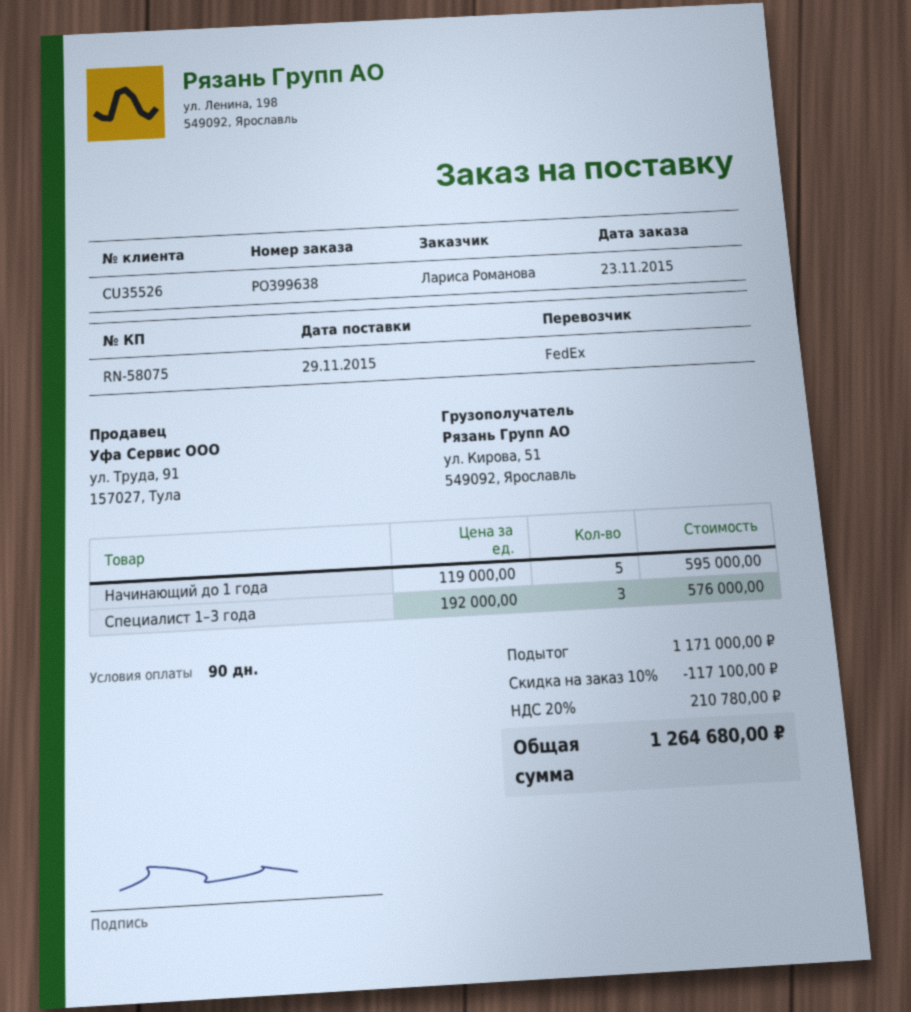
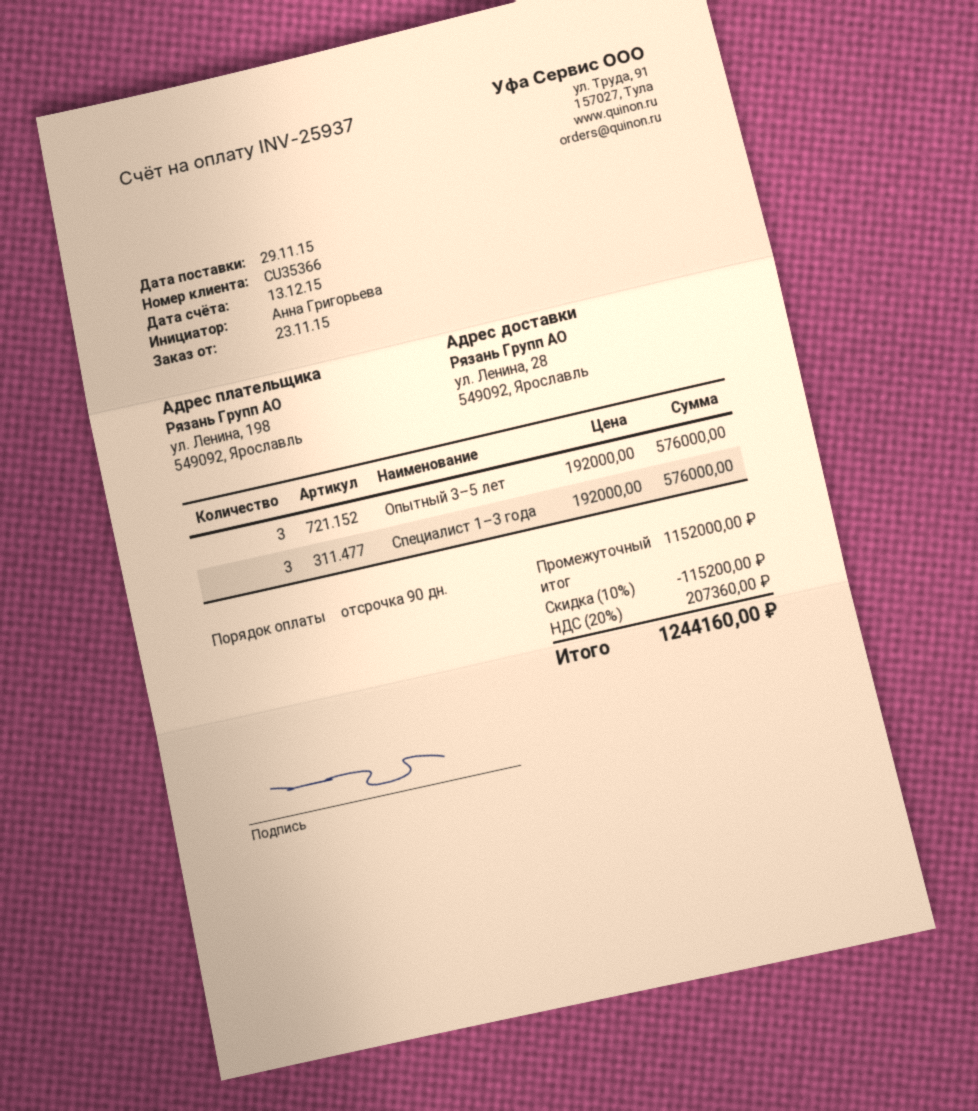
customer number: CU35526 -> CU35366
ordered by: Лариса Романова -> Анна Григорьева
ship to: ул. Кирова, 51, 549092, Ярославль -> ул. Ленина, 28, 549092, Ярославль
Начинающий до 1 года: 5 x 119000.00 = 595000.00 -> none
Опытный 3–5 лет: none -> 3 x 192000.00 = 576000.00
subtotal: 1171000.00 -> 1152000.00
discount: 10% = 117100.00 -> 10% = 115200.00
tax: 20% = 210780.00 -> 20% = 207360.00
total: 1264680.00 -> 1244160.00

